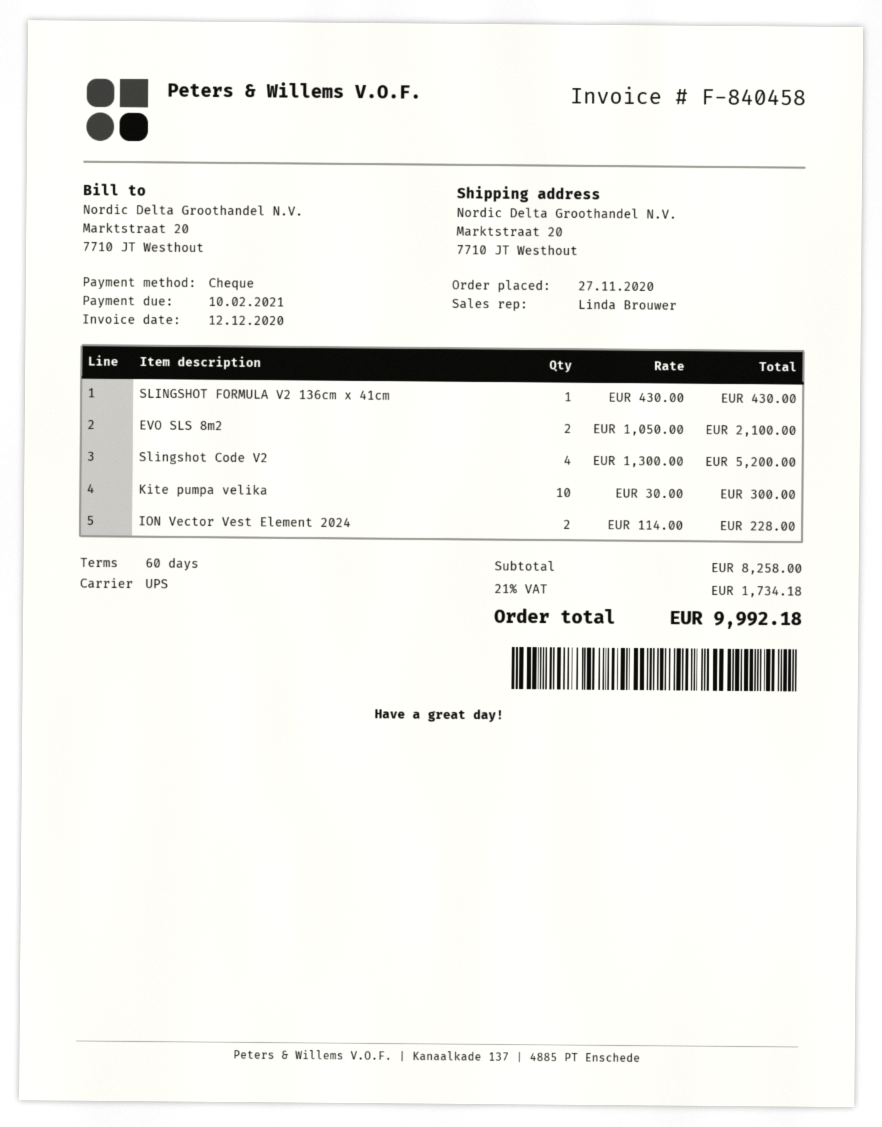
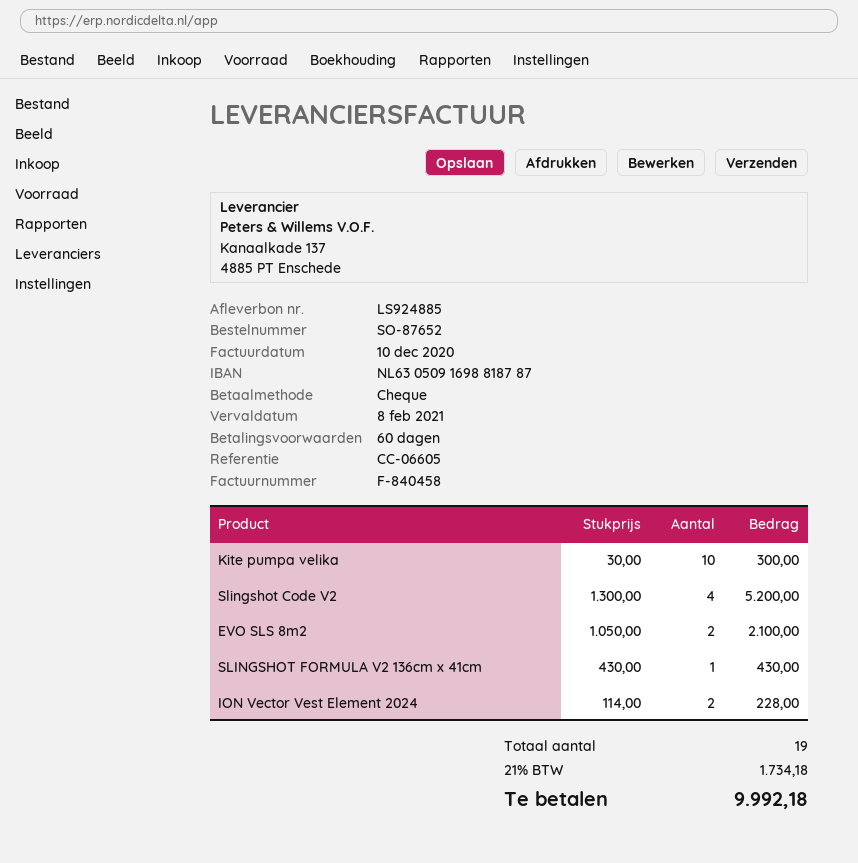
invoice date: 2020-12-12 -> 2020-12-10
due date: 2021-02-10 -> 2021-02-08

